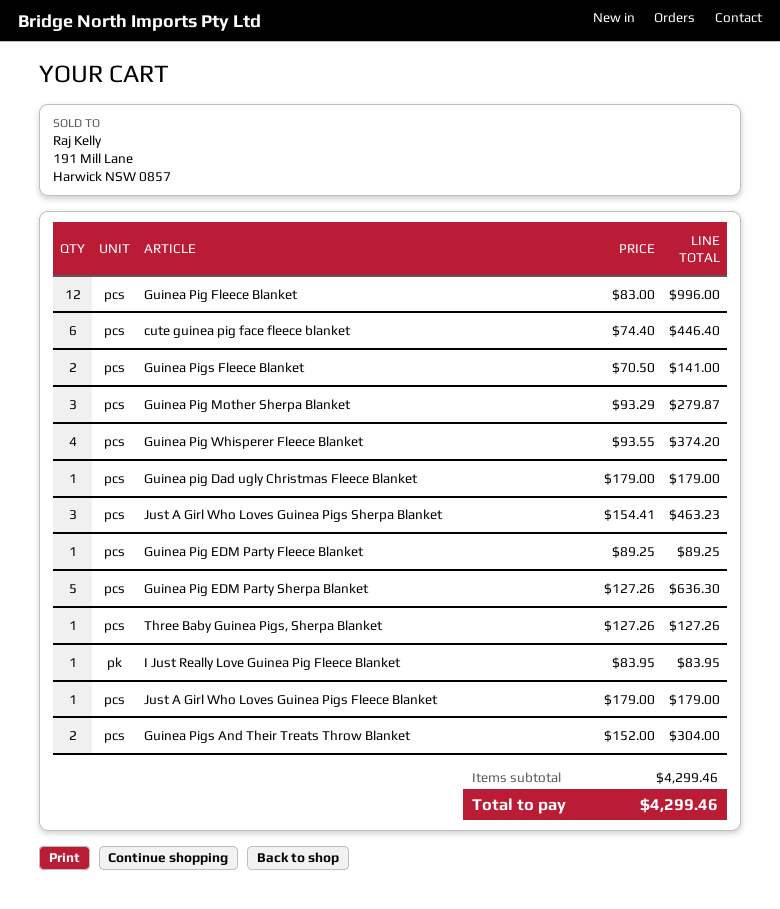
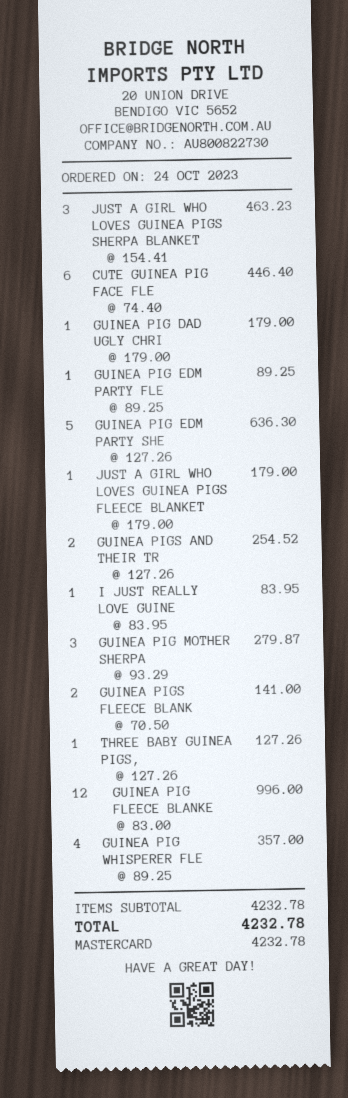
Guinea Pig Whisperer Fleece Blanket: 4 x 93.55 = 374.20 -> 4 x 89.25 = 357.00
Guinea Pigs And Their Treats Throw Blanket: 2 x 152.00 = 304.00 -> 2 x 127.26 = 254.52
subtotal: 4299.46 -> 4232.78
total: 4299.46 -> 4232.78

